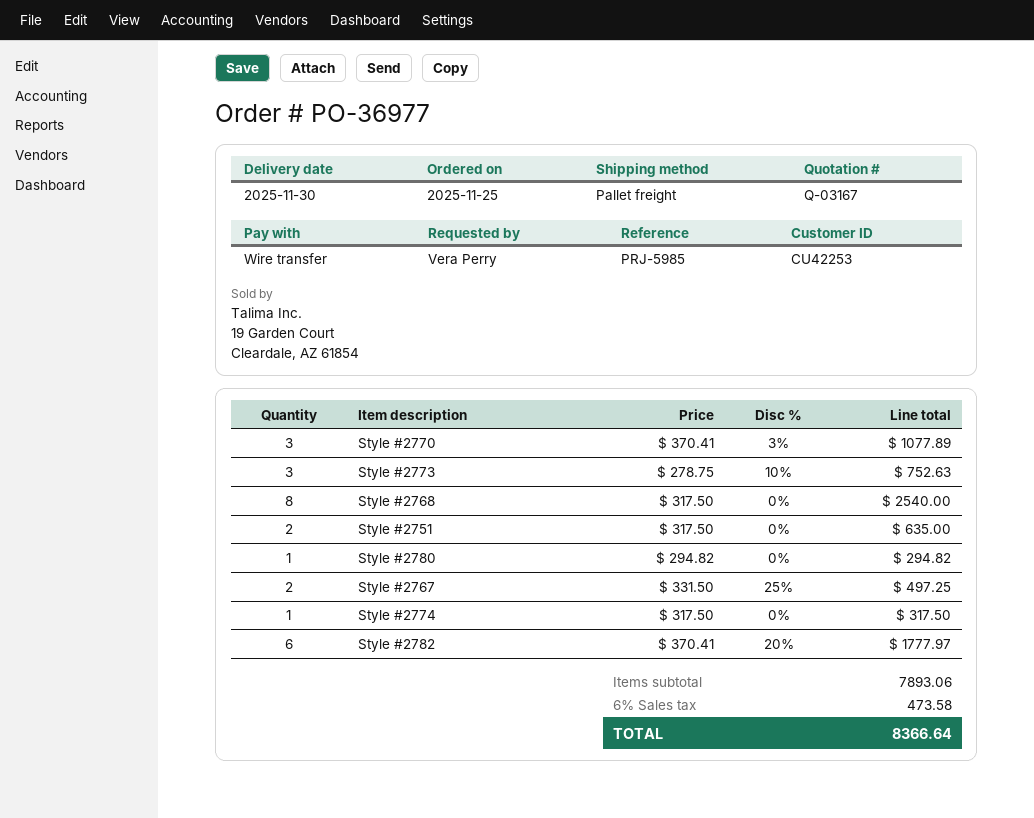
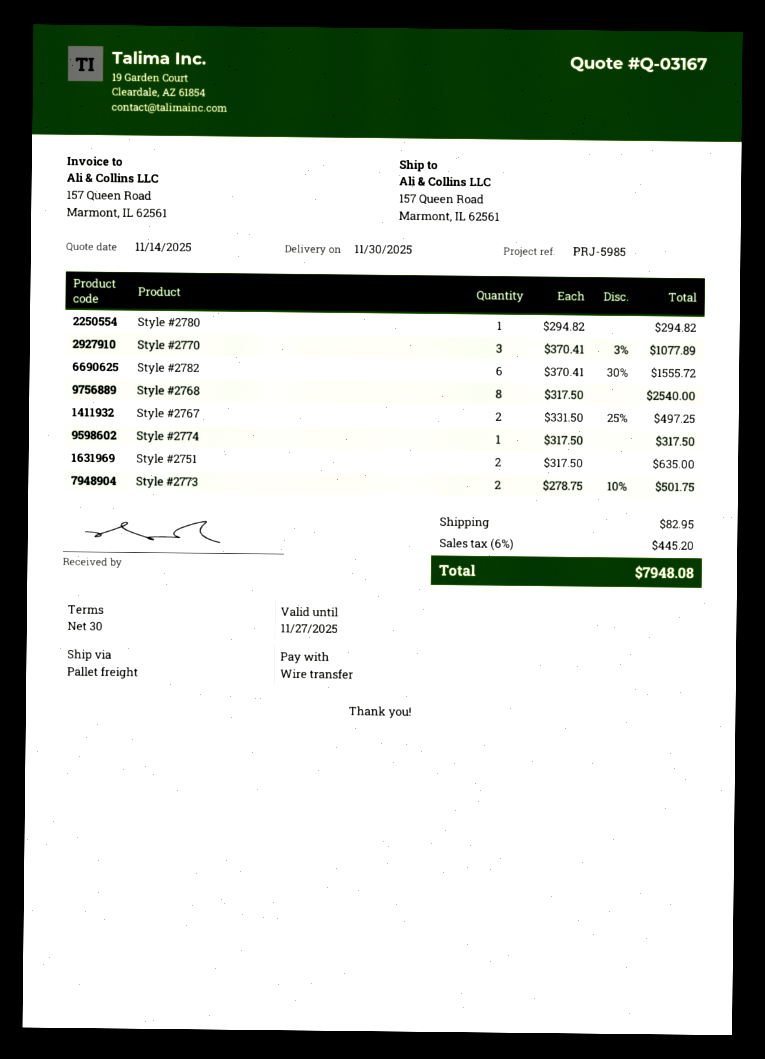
Style #2773: 3 x 278.75 - 10% = 752.63 -> 2 x 278.75 - 10% = 501.75
Style #2782: 6 x 370.41 - 20% = 1777.97 -> 6 x 370.41 - 30% = 1555.72
shipping: none -> 82.95
tax: 6% = 473.58 -> 6% = 445.20
total: 8366.64 -> 7948.08

